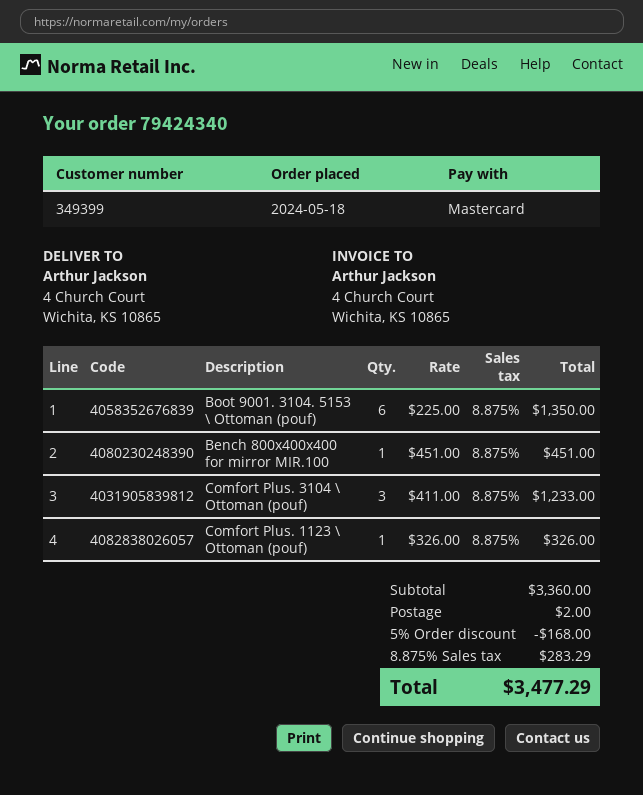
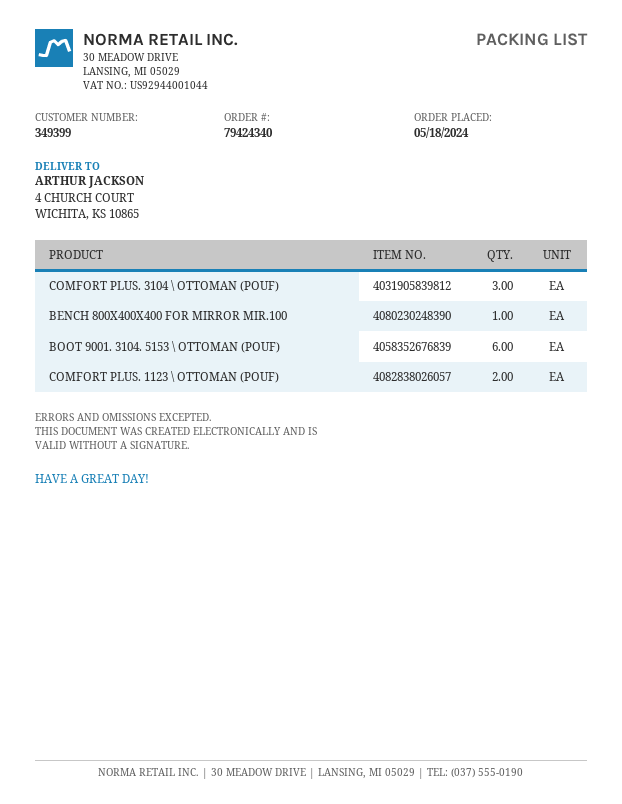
Comfort Plus. 1123 \ Ottoman (pouf): 1 -> 2

